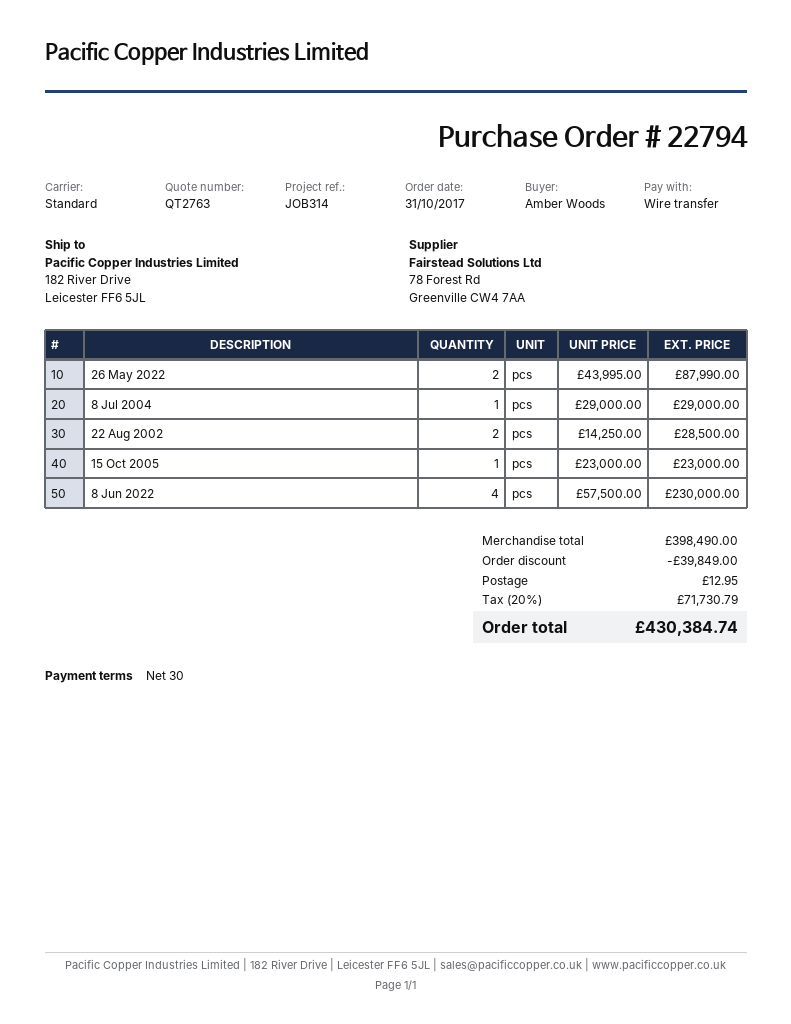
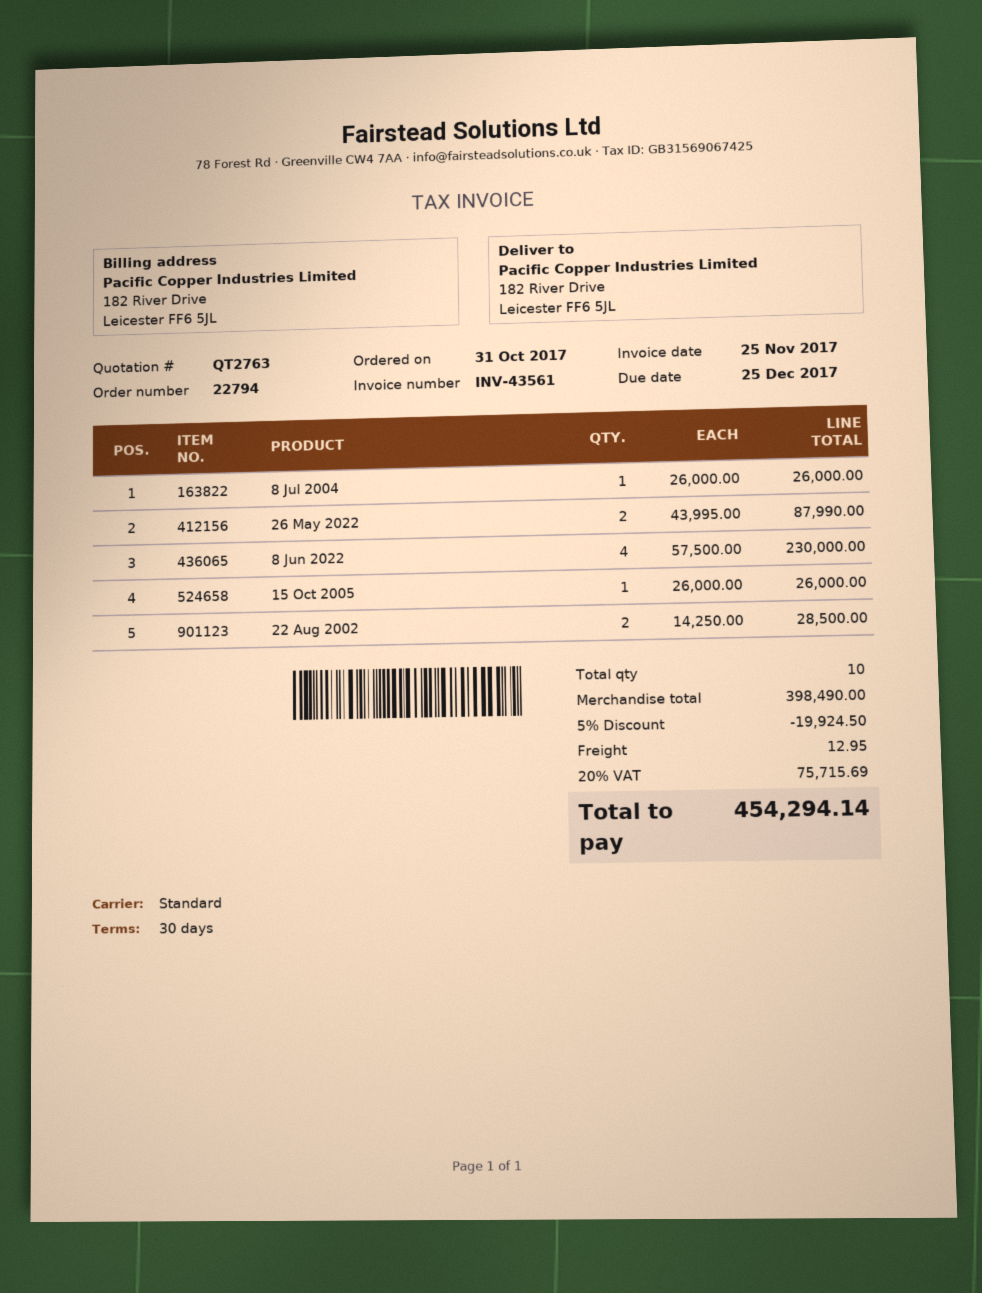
8 Jul 2004: 1 x 29000.00 = 29000.00 -> 1 x 26000.00 = 26000.00
15 Oct 2005: 1 x 23000.00 = 23000.00 -> 1 x 26000.00 = 26000.00
discount: 39849.00 -> 19924.50
tax: 20% = 71730.79 -> 20% = 75715.69
total: 430384.74 -> 454294.14

